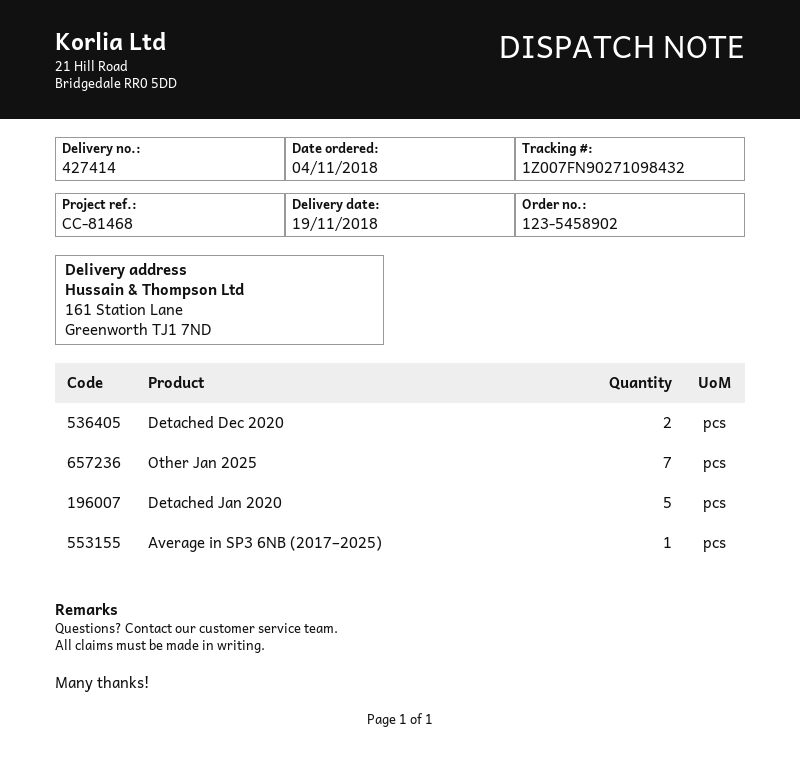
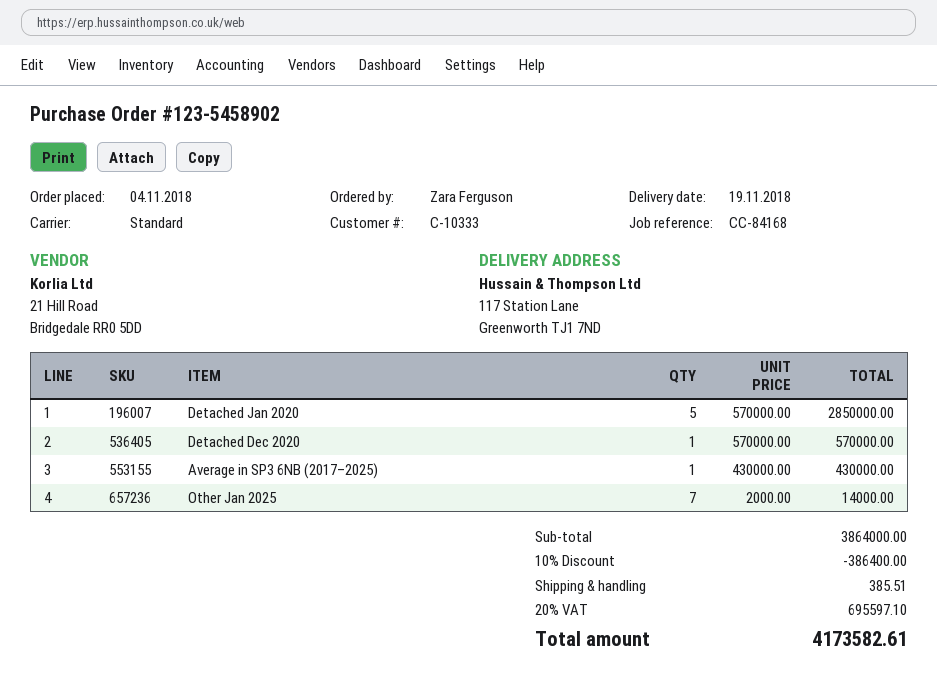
reference: CC-81468 -> CC-84168
ship to: 161 Station Lane, Greenworth TJ1 7ND -> 117 Station Lane, Greenworth TJ1 7ND
Detached Dec 2020: 2 -> 1

